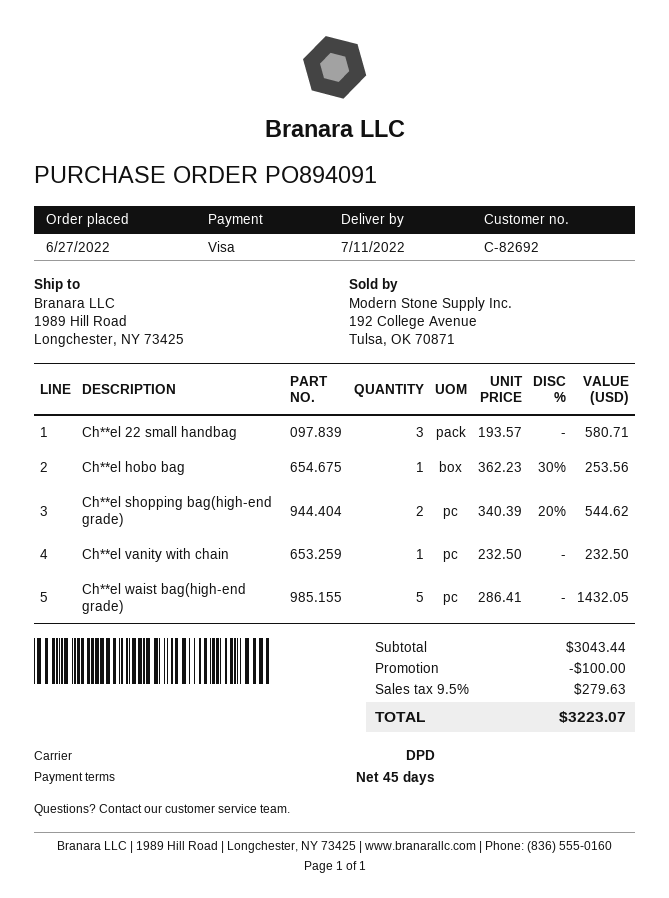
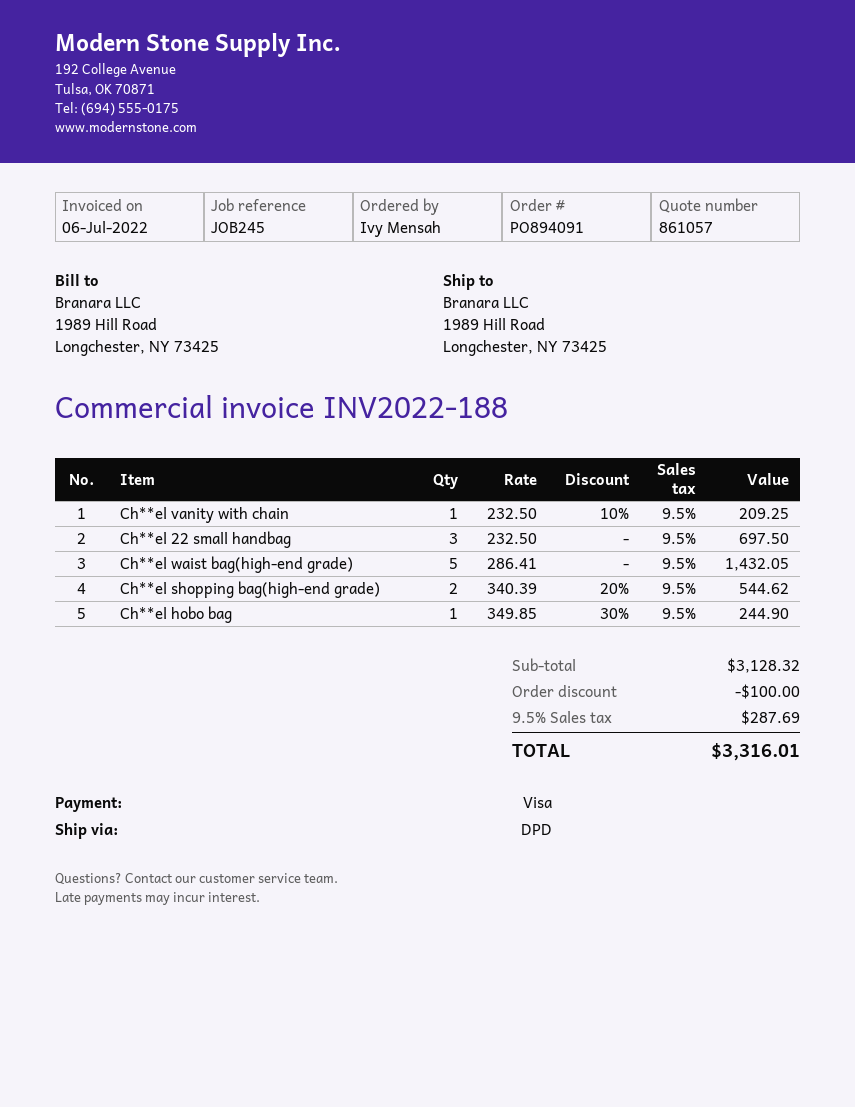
Ch**el 22 small handbag: 3 x 193.57 = 580.71 -> 3 x 232.50 = 697.50
Ch**el hobo bag: 1 x 362.23 - 30% = 253.56 -> 1 x 349.85 - 30% = 244.90
Ch**el vanity with chain: 1 x 232.50 = 232.50 -> 1 x 232.50 - 10% = 209.25
subtotal: 3043.44 -> 3128.32
tax: 9.5% = 279.63 -> 9.5% = 287.69
total: 3223.07 -> 3316.01

